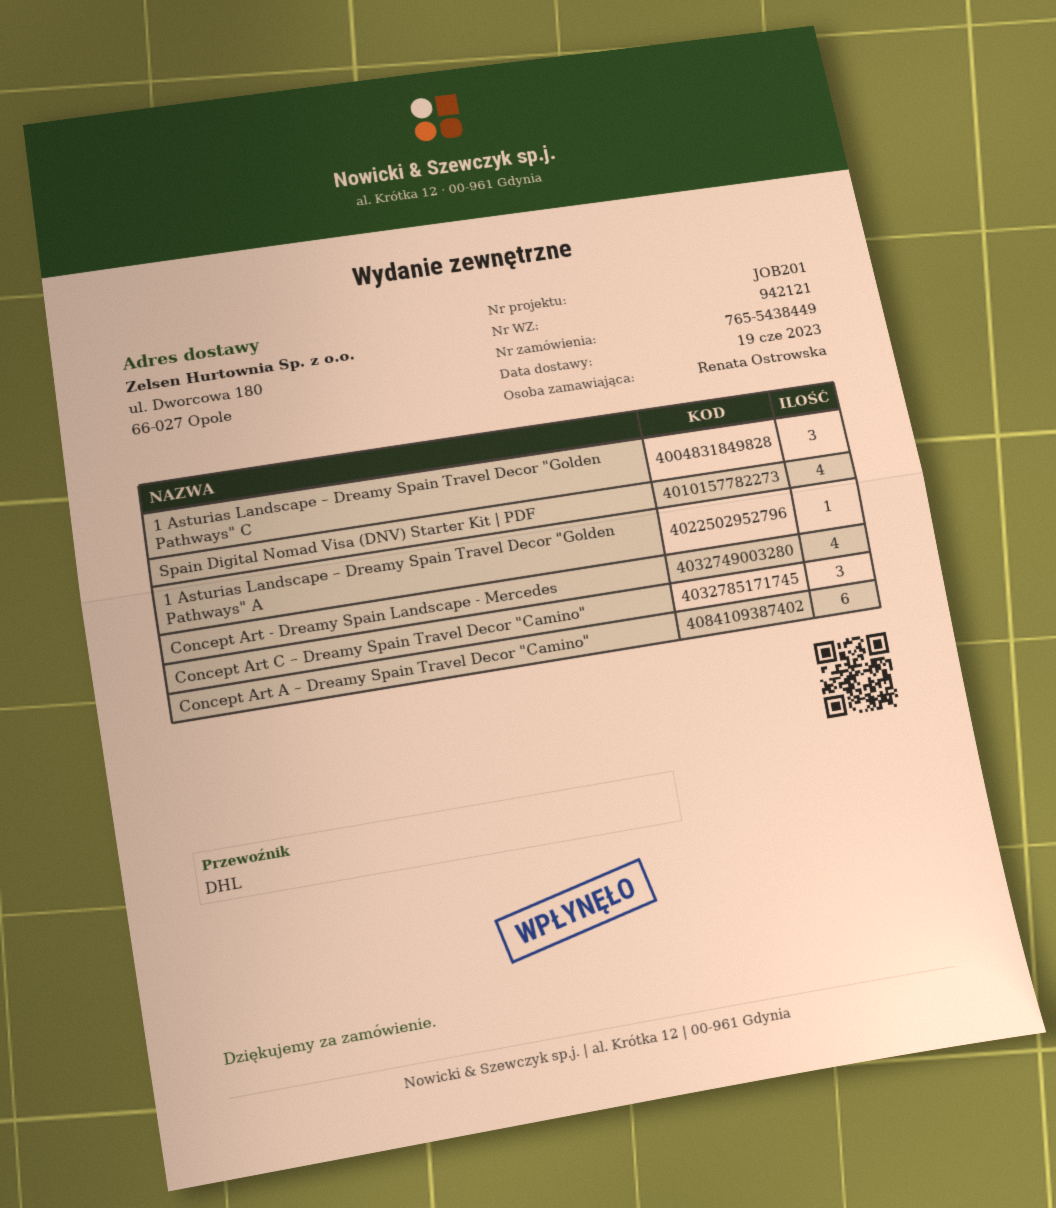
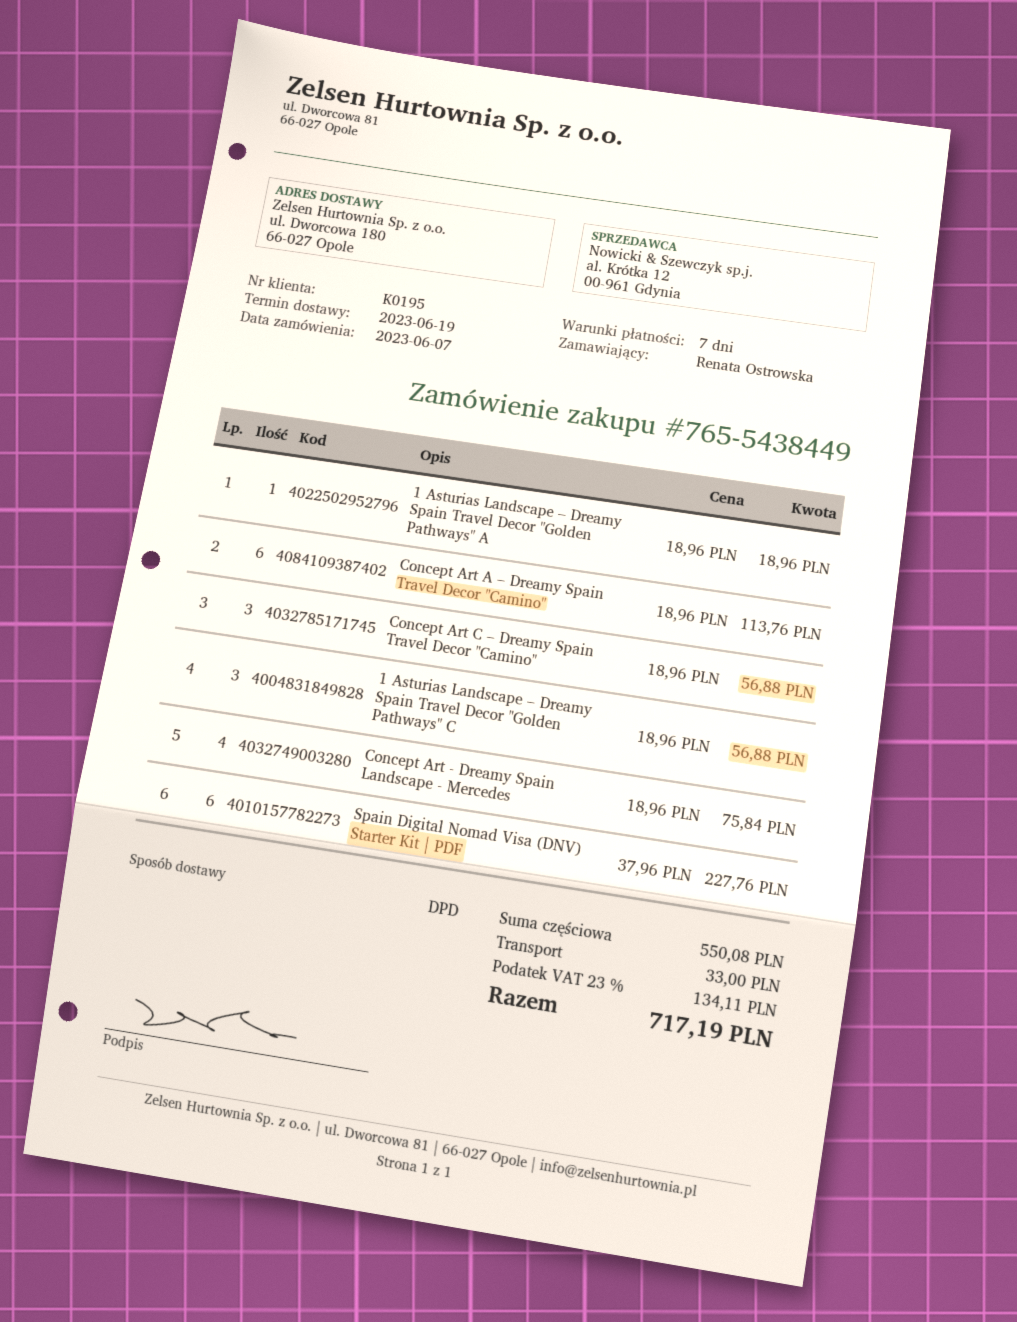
shipping method: DHL -> DPD
Spain Digital Nomad Visa (DNV) Starter Kit | PDF: 4 -> 6

